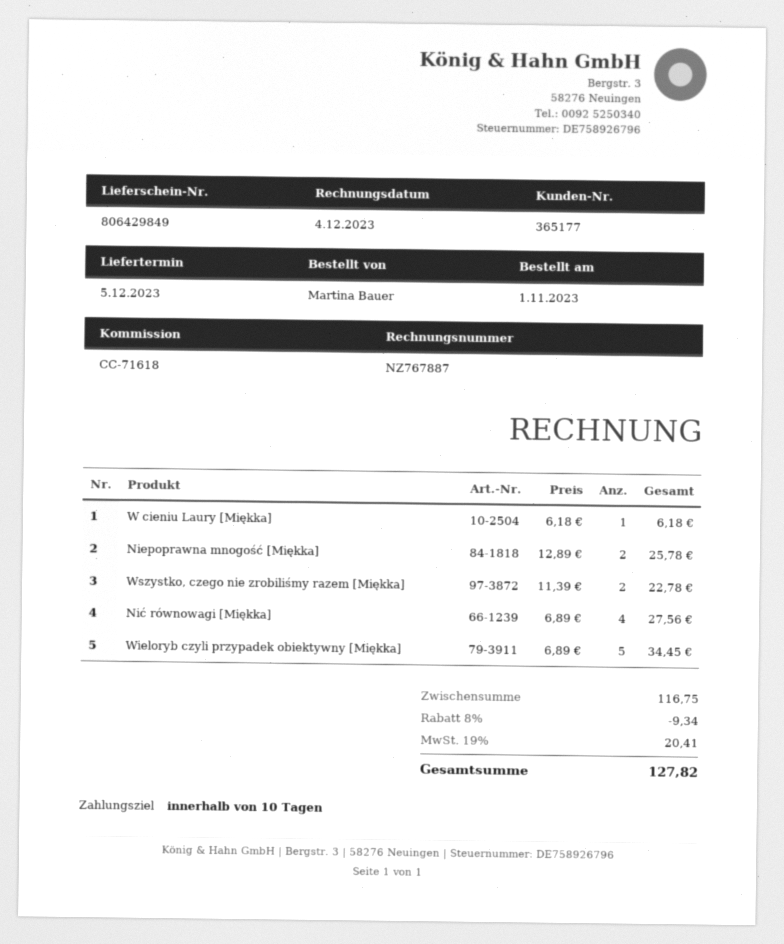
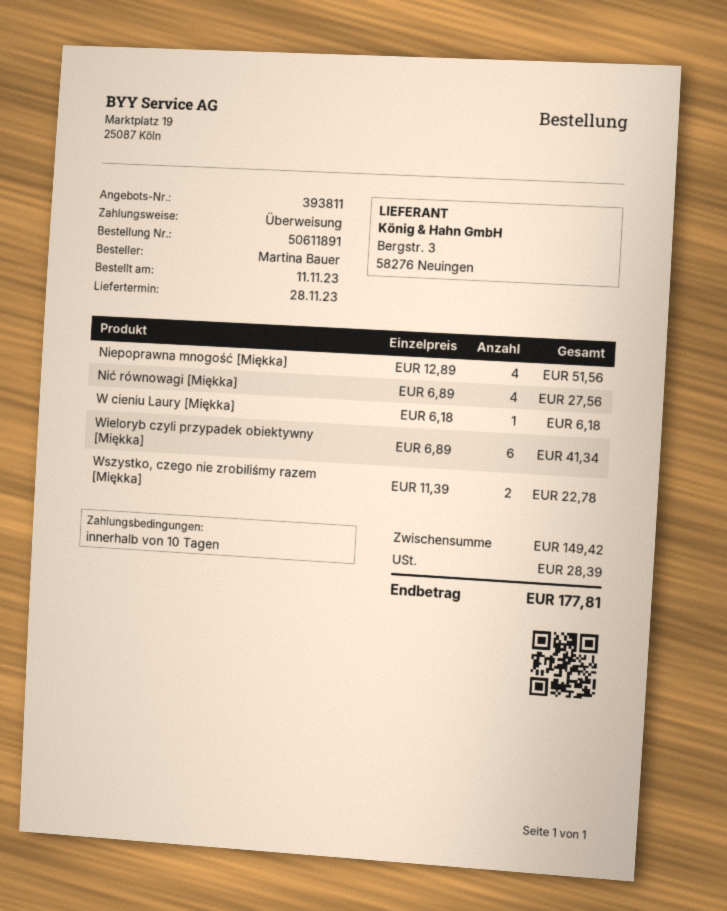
order date: 2023-11-01 -> 2023-11-11
delivery date: 2023-12-05 -> 2023-11-28
Niepoprawna mnogość [Miękka]: 2 x 12.89 = 25.78 -> 4 x 12.89 = 51.56
Wieloryb czyli przypadek obiektywny [Miękka]: 5 x 6.89 = 34.45 -> 6 x 6.89 = 41.34
subtotal: 116.75 -> 149.42
discount: 8% = 9.34 -> none
tax: 20.41 -> 28.39
total: 127.82 -> 177.81

